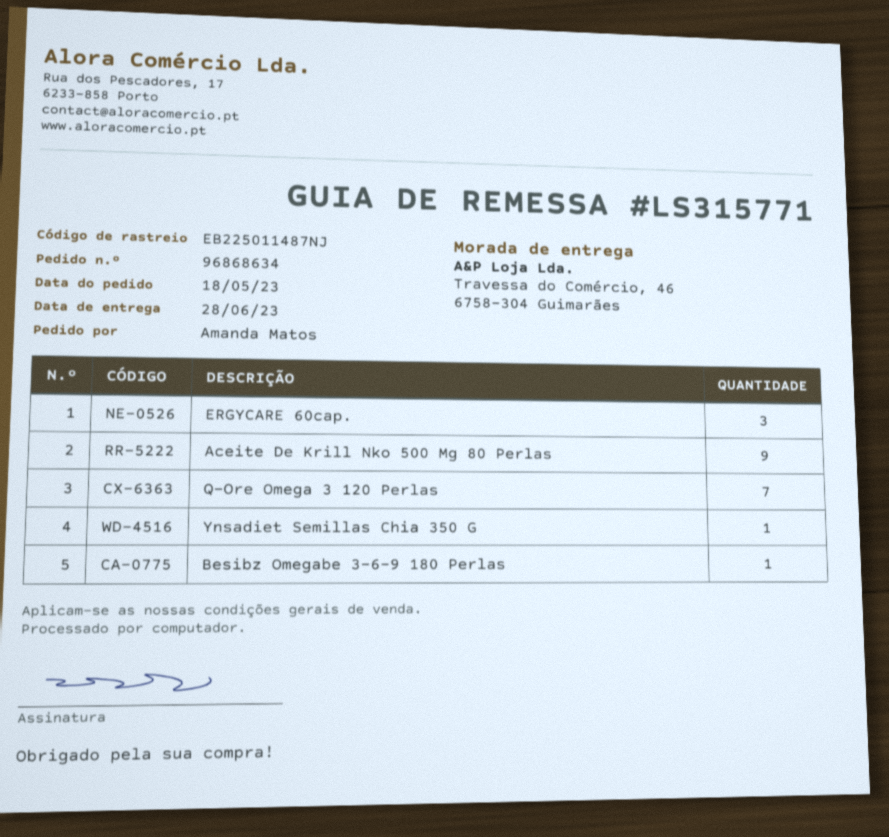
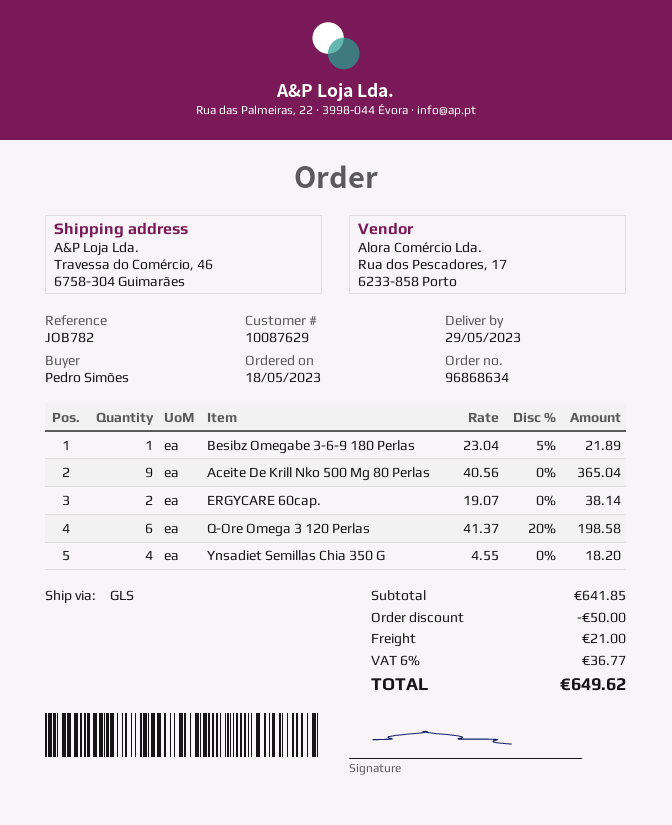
delivery date: 2023-06-28 -> 2023-05-29
ordered by: Amanda Matos -> Pedro Simões
ERGYCARE 60cap.: 3 -> 2
Q-Ore Omega 3 120 Perlas: 7 -> 6
Ynsadiet Semillas Chia 350 G: 1 -> 4

